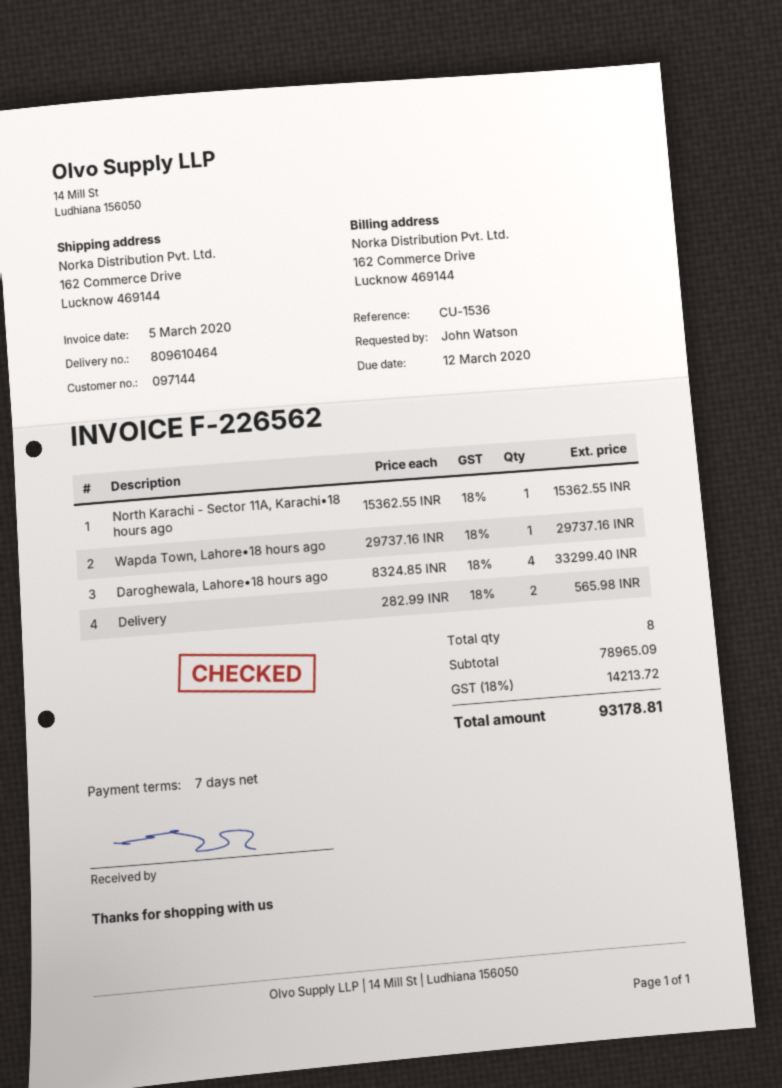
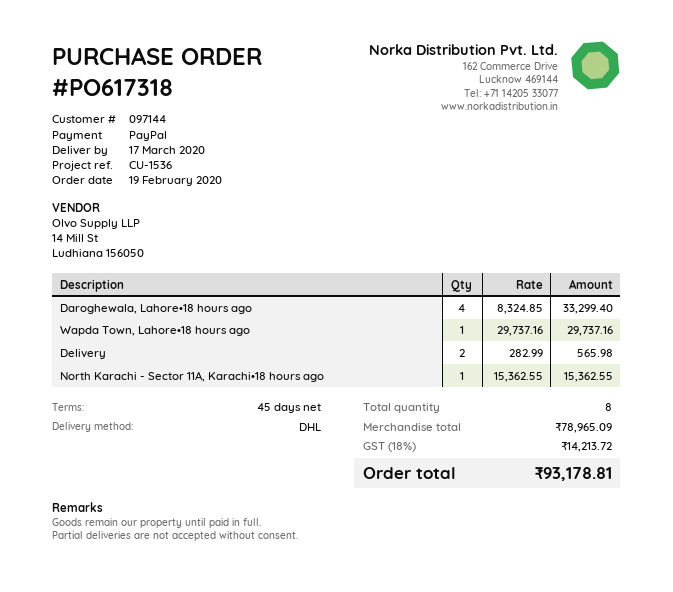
payment terms: 7 days -> 45 days

